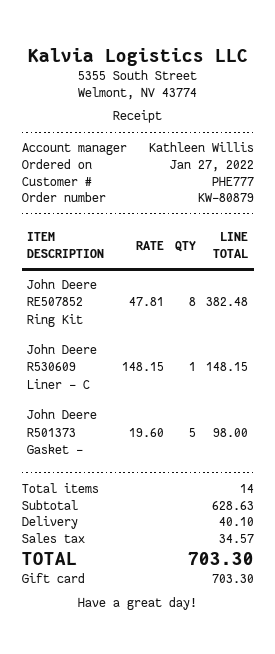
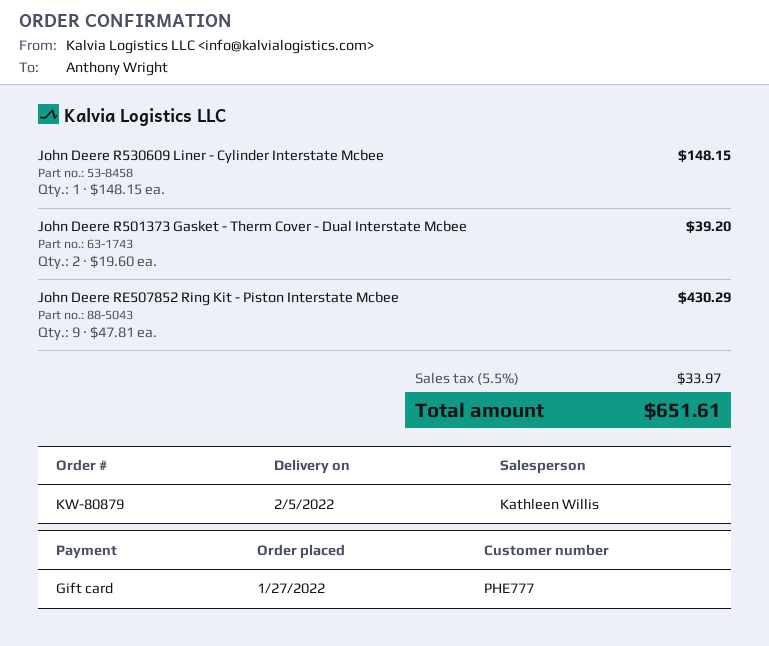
John Deere RE507852 Ring Kit: 8 x 47.81 = 382.48 -> 9 x 47.81 = 430.29
John Deere R501373 Gasket -: 5 x 19.60 = 98.00 -> 2 x 19.60 = 39.20
shipping: 40.10 -> none
tax: 34.57 -> 33.97
total: 703.30 -> 651.61

